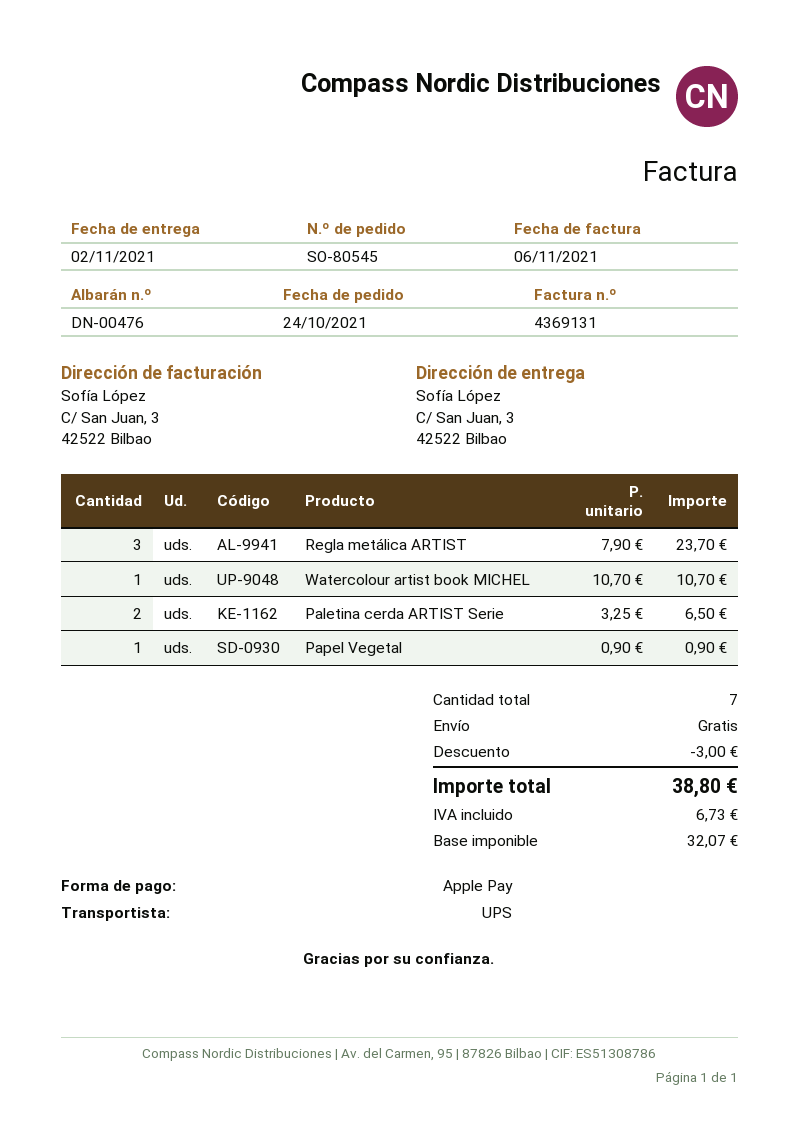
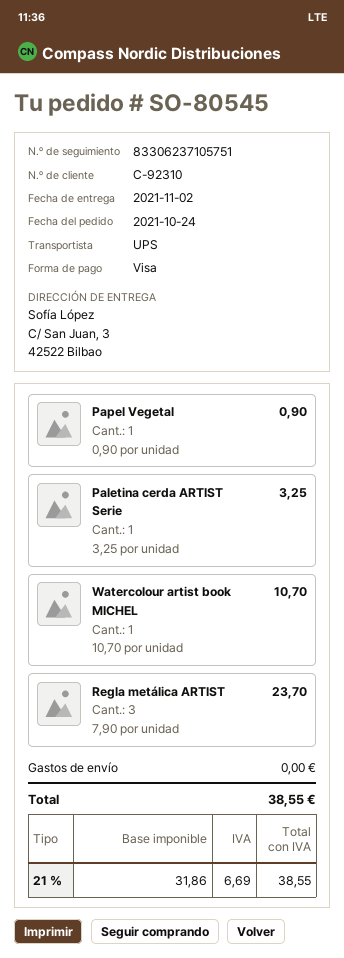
payment method: Apple Pay -> Visa
Paletina cerda ARTIST Serie: 2 x 3.25 = 6.50 -> 1 x 3.25 = 3.25
discount: 3.00 -> none
net: 32.07 -> 31.86
tax: 6.73 -> 6.69
total: 38.80 -> 38.55

